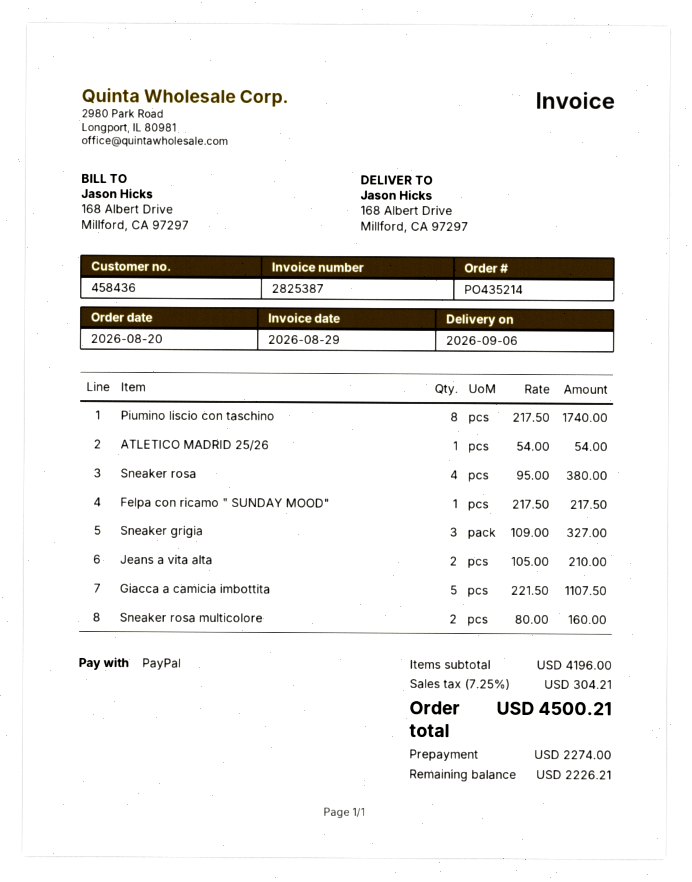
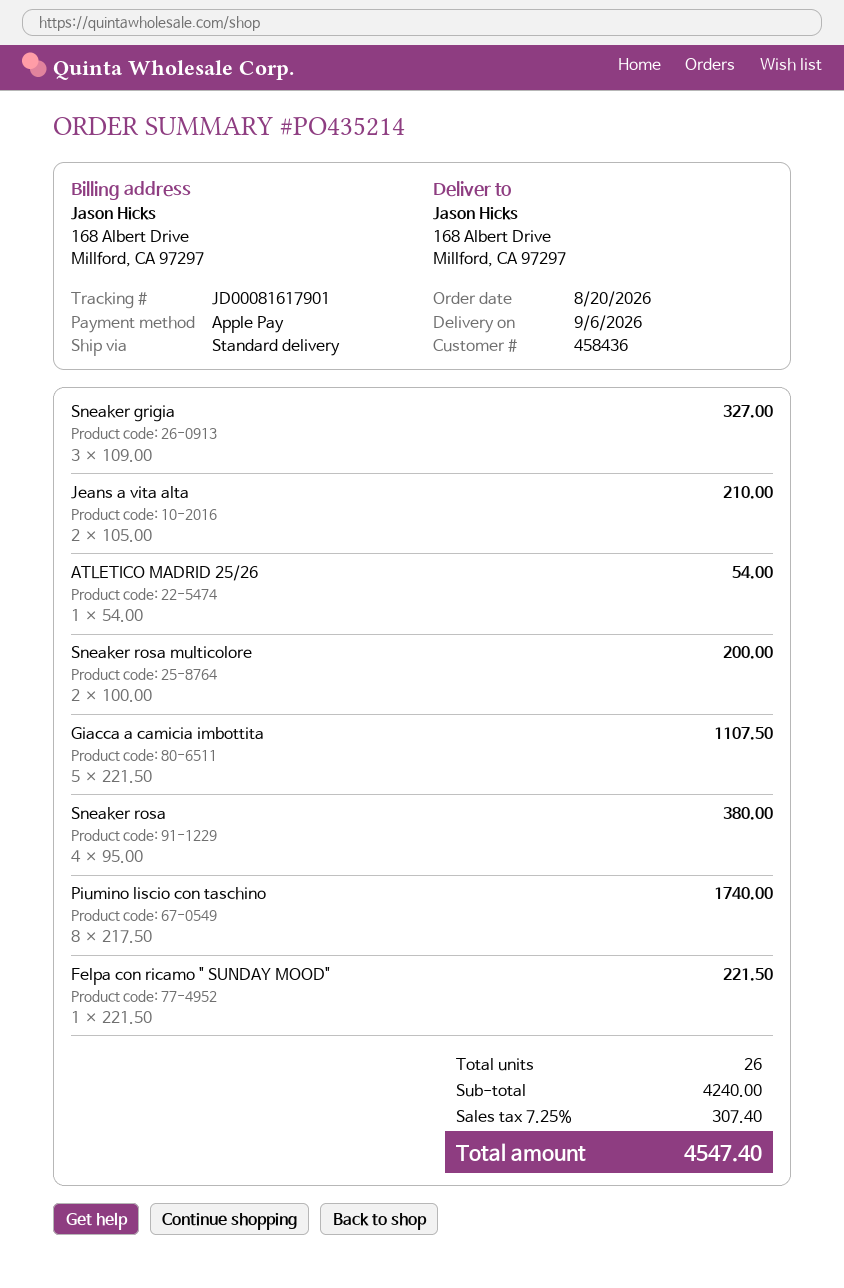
payment method: PayPal -> Apple Pay
Felpa con ricamo " SUNDAY MOOD": 1 x 217.50 = 217.50 -> 1 x 221.50 = 221.50
Sneaker rosa multicolore: 2 x 80.00 = 160.00 -> 2 x 100.00 = 200.00
subtotal: 4196.00 -> 4240.00
tax: 7.25% = 304.21 -> 7.25% = 307.40
total: 4500.21 -> 4547.40

